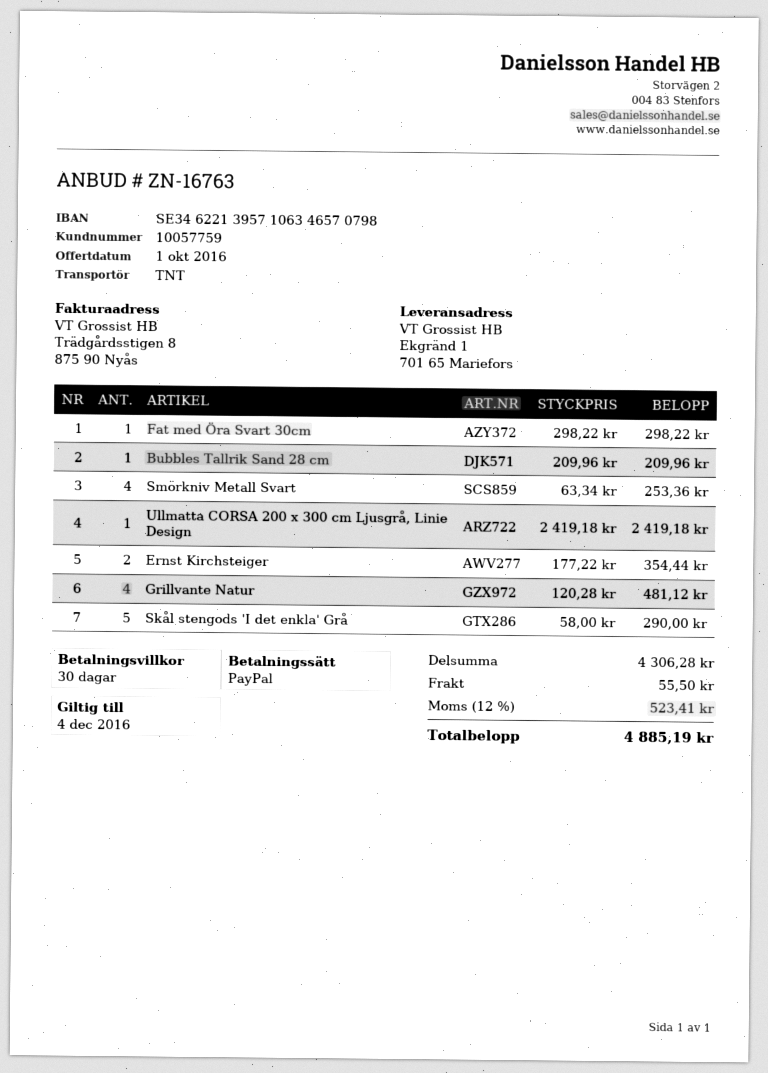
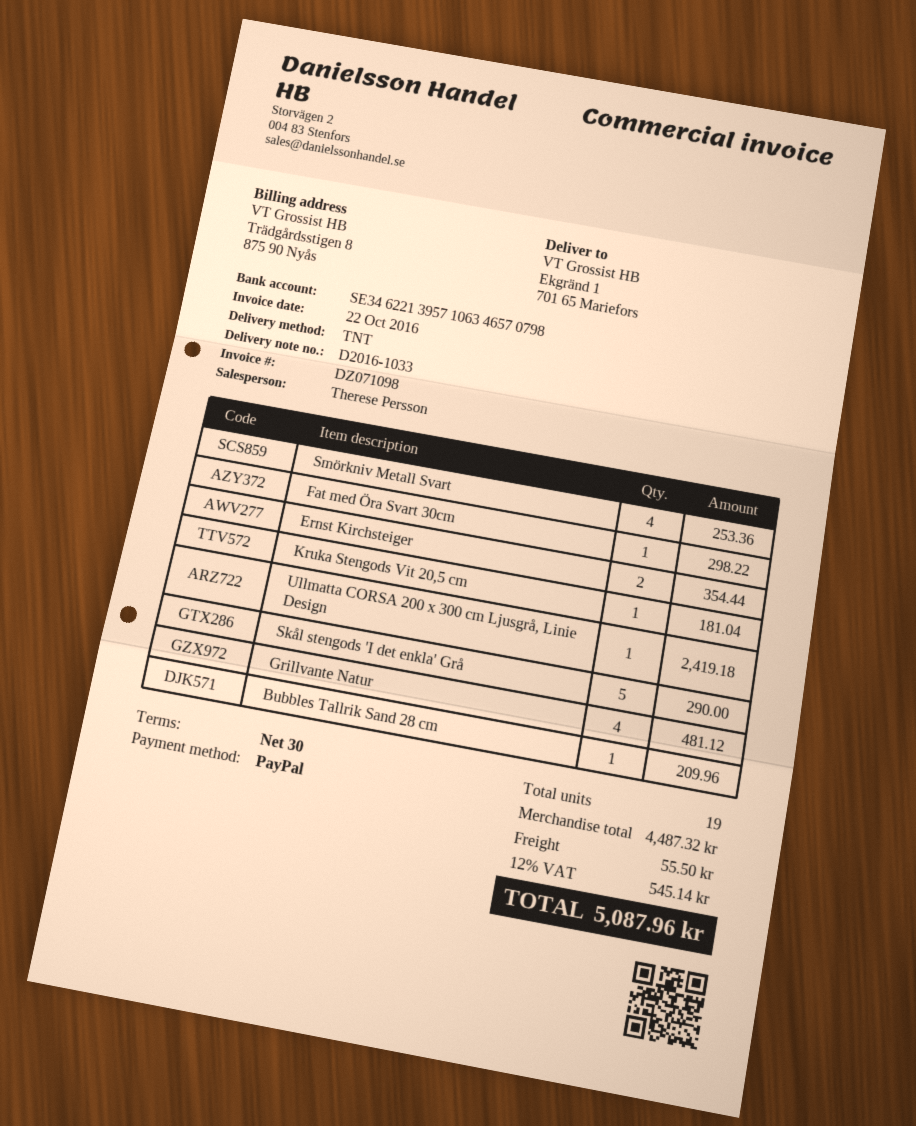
Kruka Stengods Vit 20,5 cm: none -> 1 for 181.04
subtotal: 4306.28 -> 4487.32
tax: 12% = 523.41 -> 12% = 545.14
total: 4885.19 -> 5087.96

